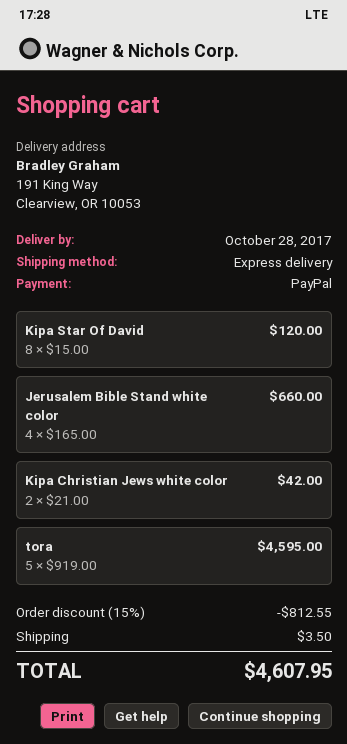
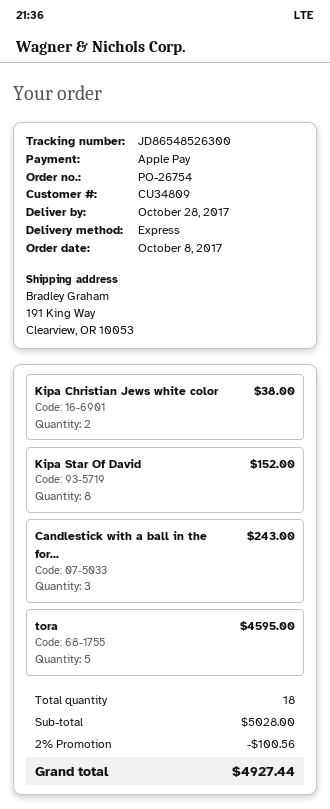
payment method: PayPal -> Apple Pay
Kipa Star Of David: 8 for 120.00 -> 8 for 152.00
Jerusalem Bible Stand white color: 4 for 660.00 -> none
Kipa Christian Jews white color: 2 for 42.00 -> 2 for 38.00
Candlestick with a ball in the for...: none -> 3 for 243.00
discount: 15% = 812.55 -> 2% = 100.56
shipping: 3.50 -> none
total: 4607.95 -> 4927.44

